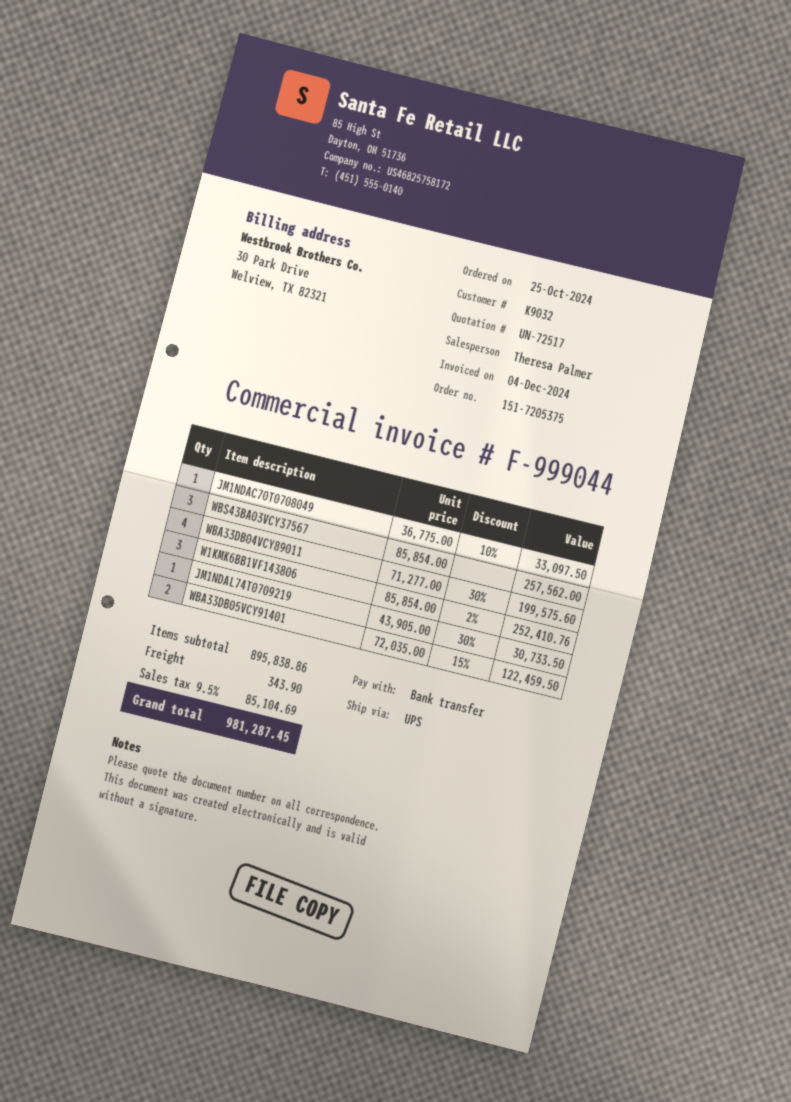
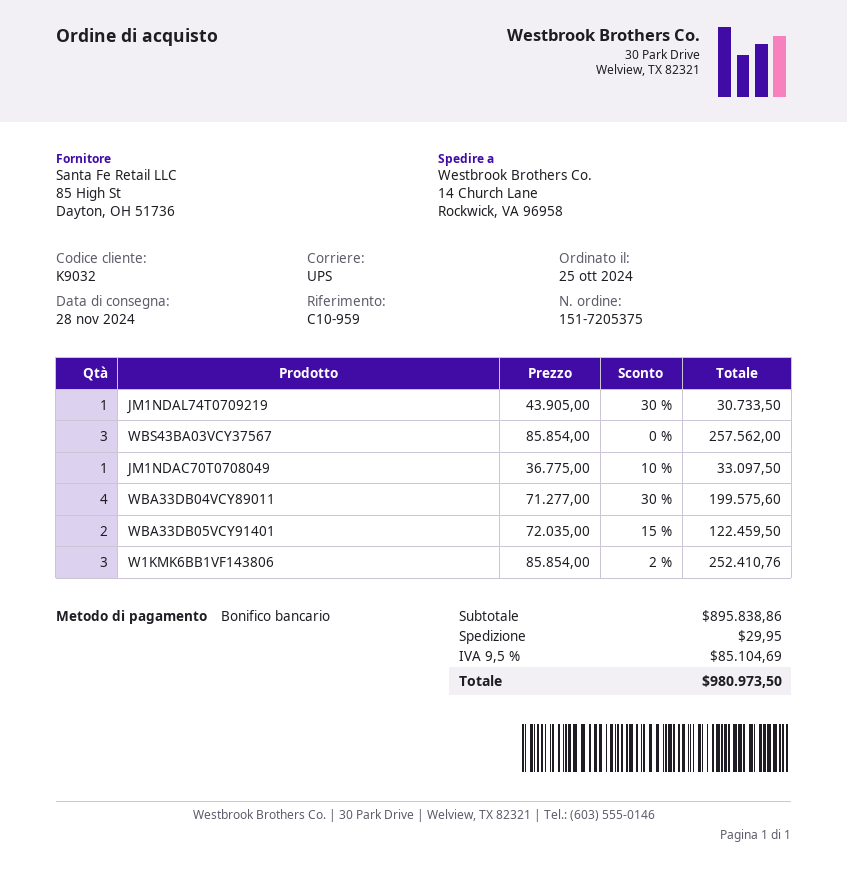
shipping: 343.90 -> 29.95
total: 981287.45 -> 980973.50

